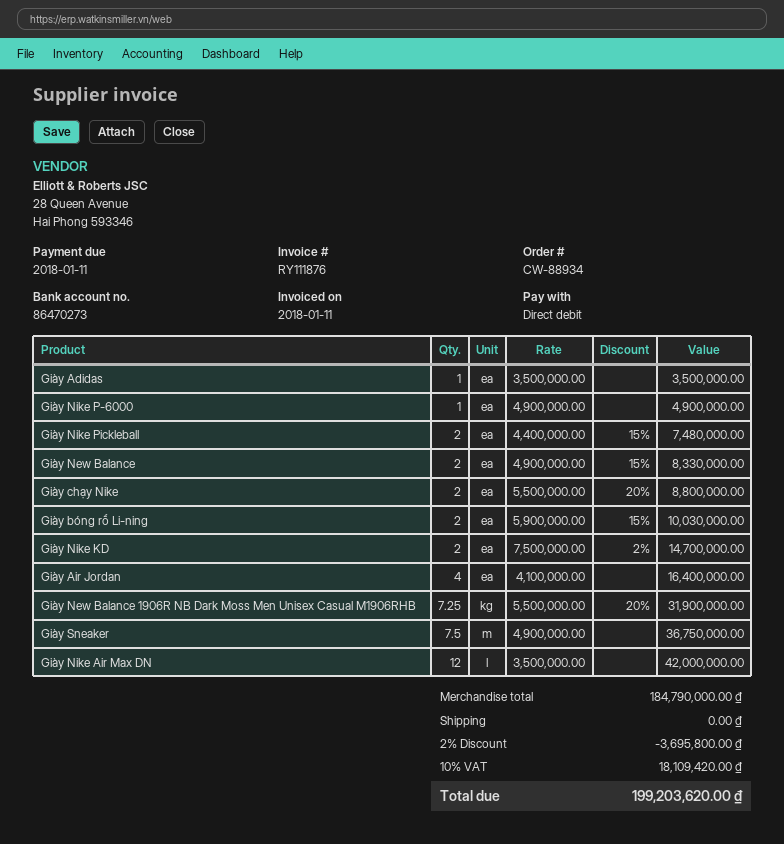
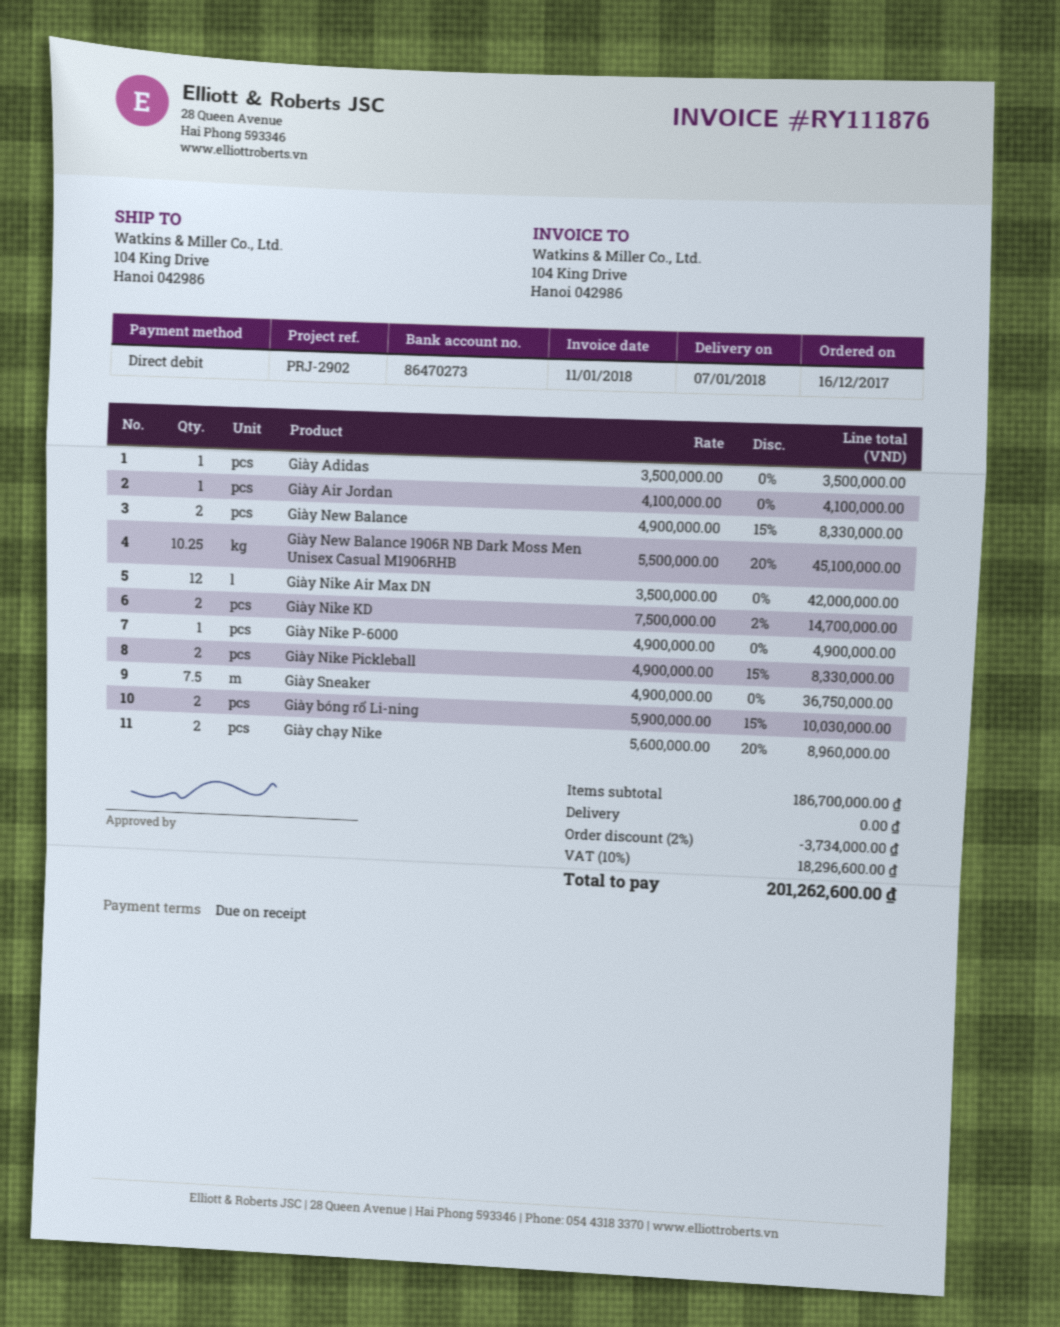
Giày Nike Pickleball: 2 x 4400000.00 - 15% = 7480000.00 -> 2 x 4900000.00 - 15% = 8330000.00
Giày chạy Nike: 2 x 5500000.00 - 20% = 8800000.00 -> 2 x 5600000.00 - 20% = 8960000.00
Giày Air Jordan: 4 x 4100000.00 = 16400000.00 -> 1 x 4100000.00 = 4100000.00
Giày New Balance 1906R NB Dark Moss Men Unisex Casual M1906RHB: 7.25 x 5500000.00 - 20% = 31900000.00 -> 10.25 x 5500000.00 - 20% = 45100000.00
subtotal: 184790000.00 -> 186700000.00
discount: 2% = 3695800.00 -> 2% = 3734000.00
tax: 10% = 18109420.00 -> 10% = 18296600.00
total: 199203620.00 -> 201262600.00

